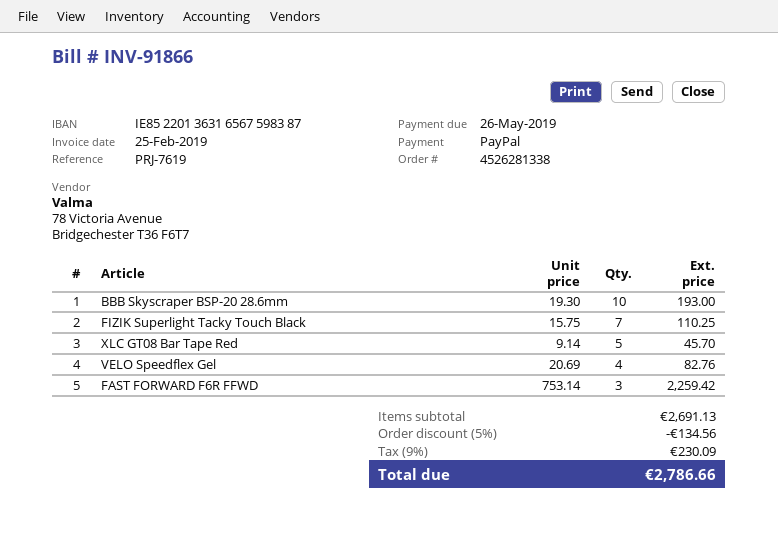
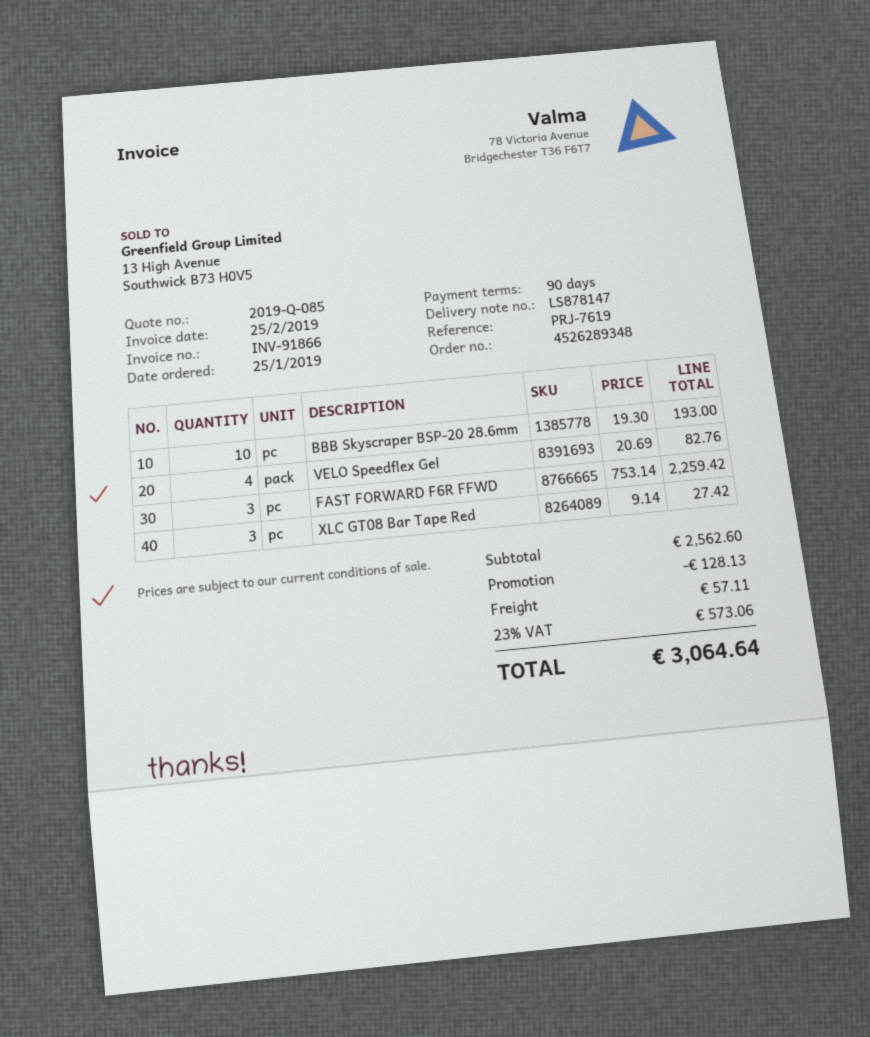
order number: 4526281338 -> 4526289348
FIZIK Superlight Tacky Touch Black: 7 x 15.75 = 110.25 -> none
XLC GT08 Bar Tape Red: 5 x 9.14 = 45.70 -> 3 x 9.14 = 27.42
subtotal: 2691.13 -> 2562.60
discount: 134.56 -> 128.13
shipping: none -> 57.11
tax: 9% = 230.09 -> 23% = 573.06
total: 2786.66 -> 3064.64

